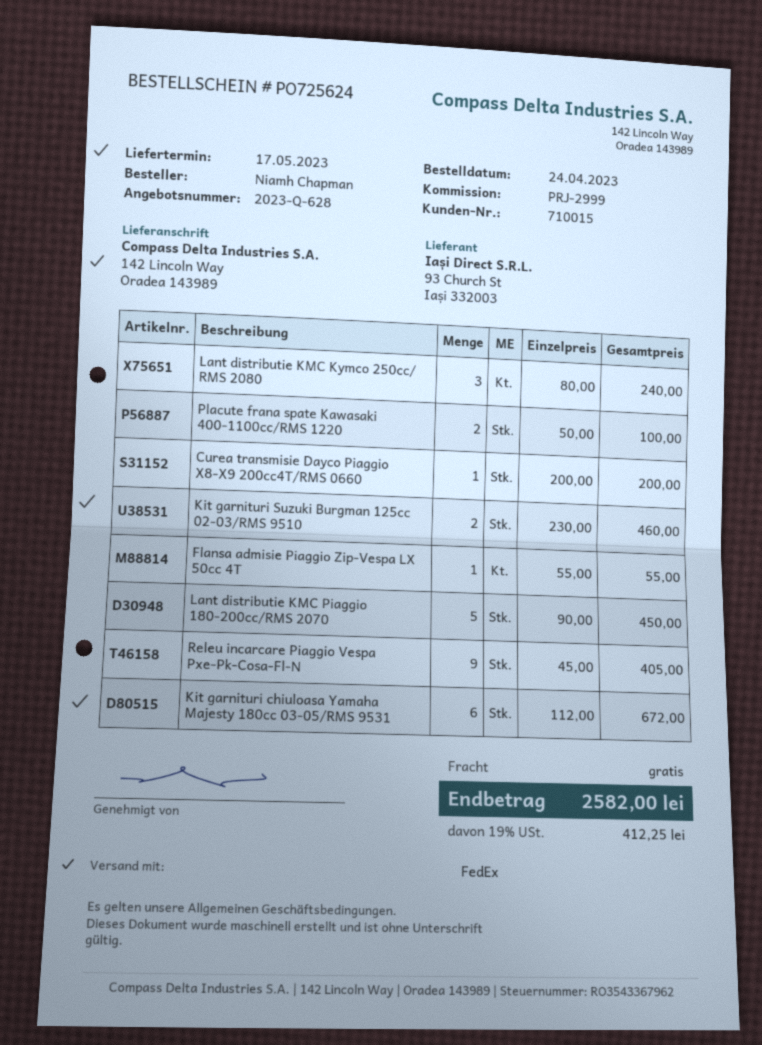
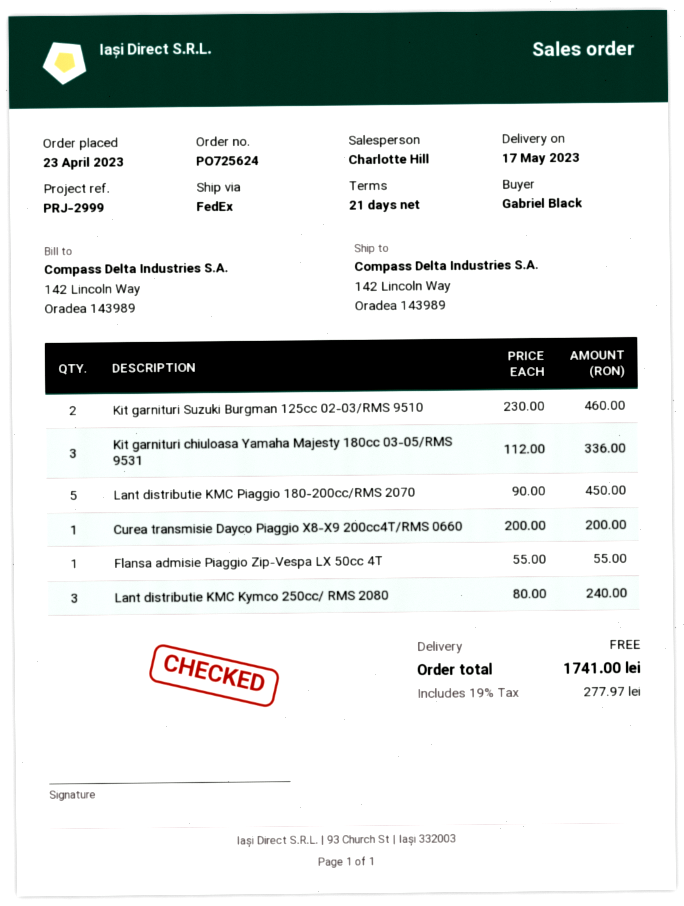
order date: 2023-04-24 -> 2023-04-23
ordered by: Niamh Chapman -> Gabriel Black
Placute frana spate Kawasaki 400-1100cc/RMS 1220: 2 x 50.00 = 100.00 -> none
Releu incarcare Piaggio Vespa Pxe-Pk-Cosa-Fl-N: 9 x 45.00 = 405.00 -> none
Kit garnituri chiuloasa Yamaha Majesty 180cc 03-05/RMS 9531: 6 x 112.00 = 672.00 -> 3 x 112.00 = 336.00
tax: 19% = 412.25 -> 19% = 277.97
total: 2582.00 -> 1741.00

